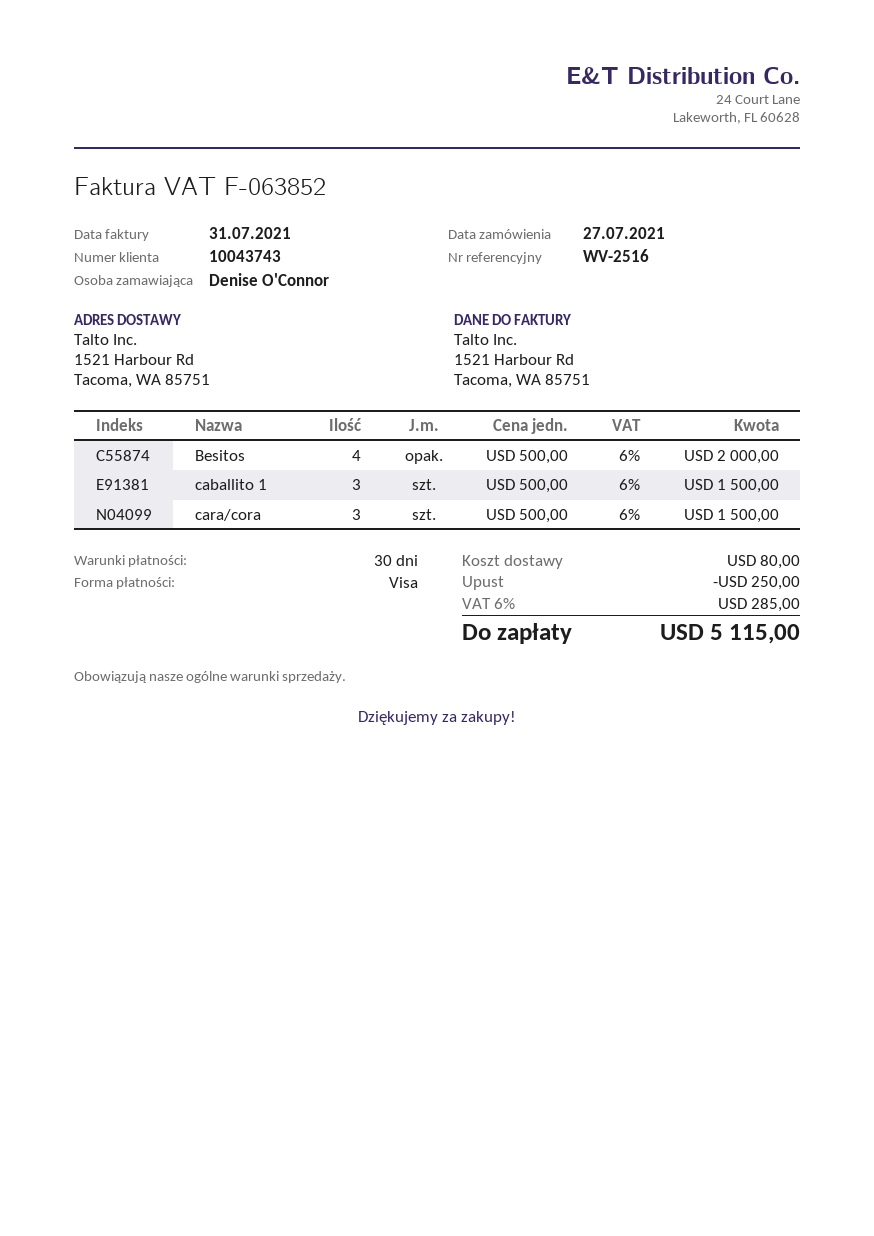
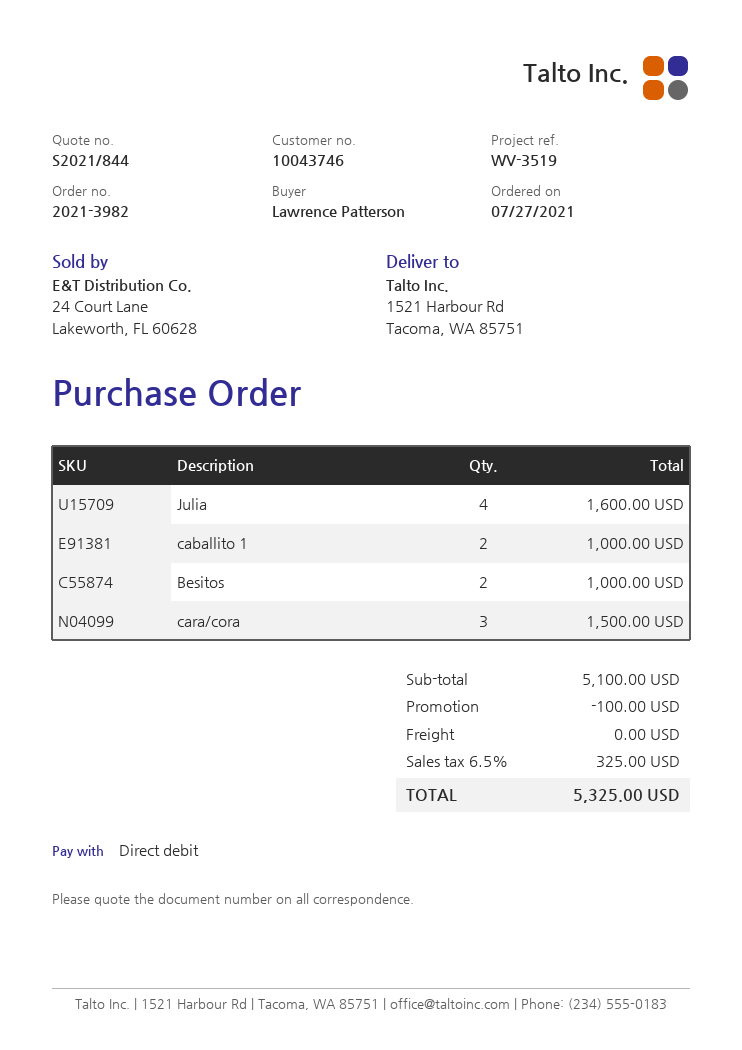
customer number: 10043743 -> 10043746
reference: WV-2516 -> WV-3519
ordered by: Denise O'Connor -> Lawrence Patterson
payment method: Visa -> direct debit
Besitos: 4 for 2000.00 -> 2 for 1000.00
caballito 1: 3 for 1500.00 -> 2 for 1000.00
Julia: none -> 4 for 1600.00
discount: 250.00 -> 100.00
shipping: 80.00 -> 0.00
tax: 6% = 285.00 -> 6.5% = 325.00
total: 5115.00 -> 5325.00

